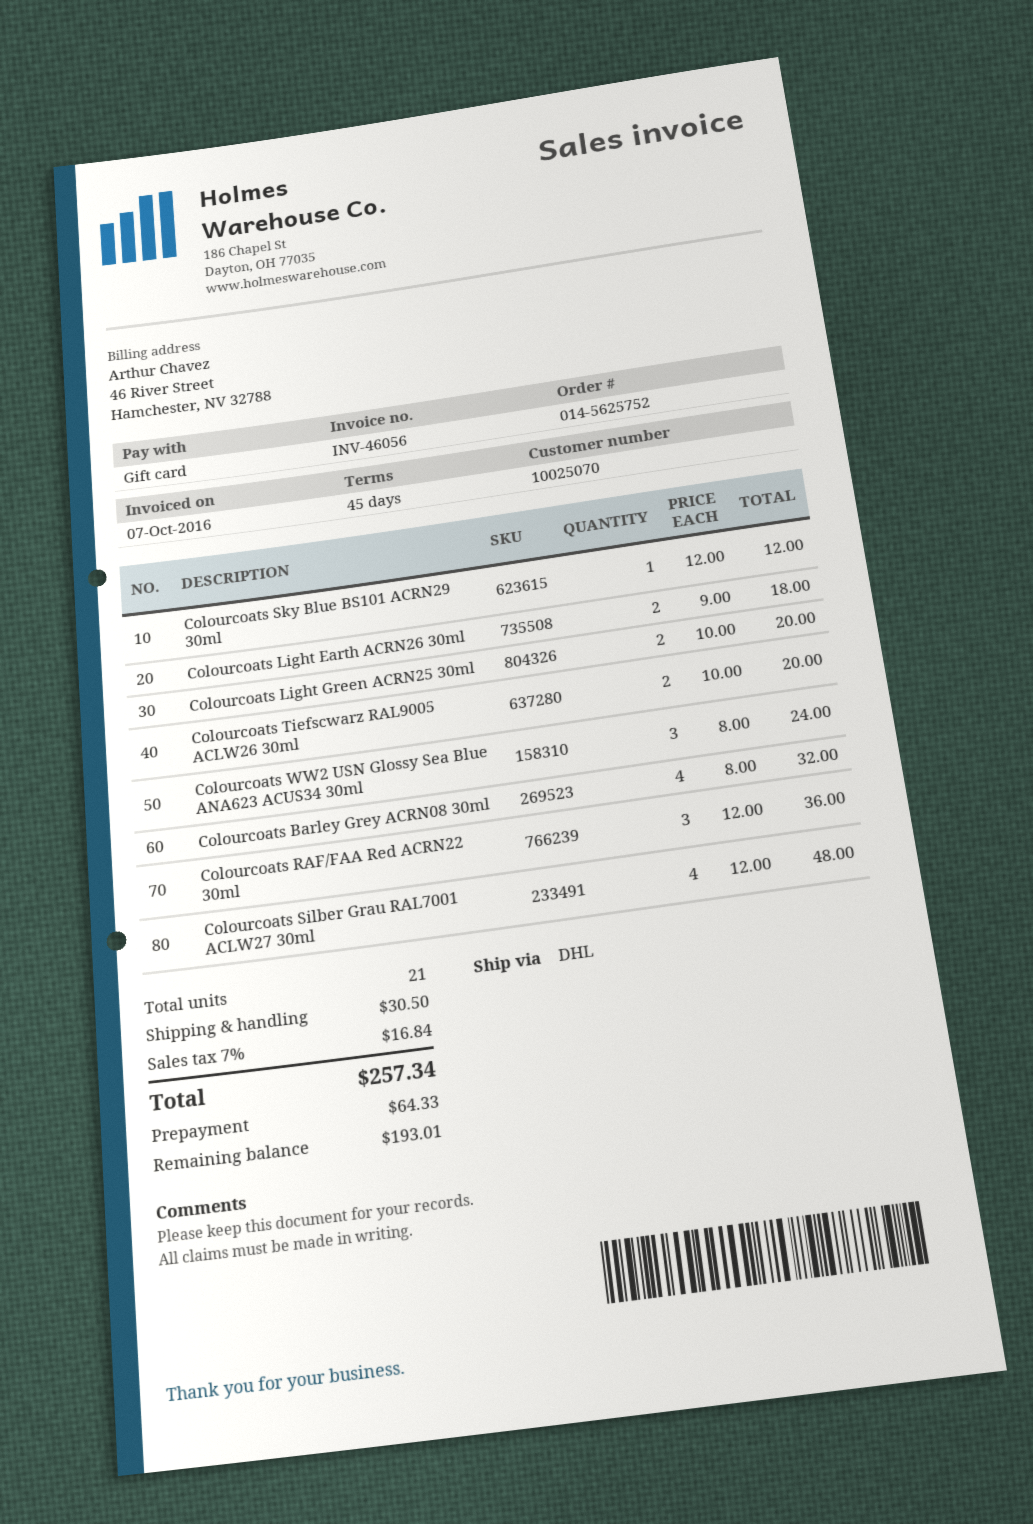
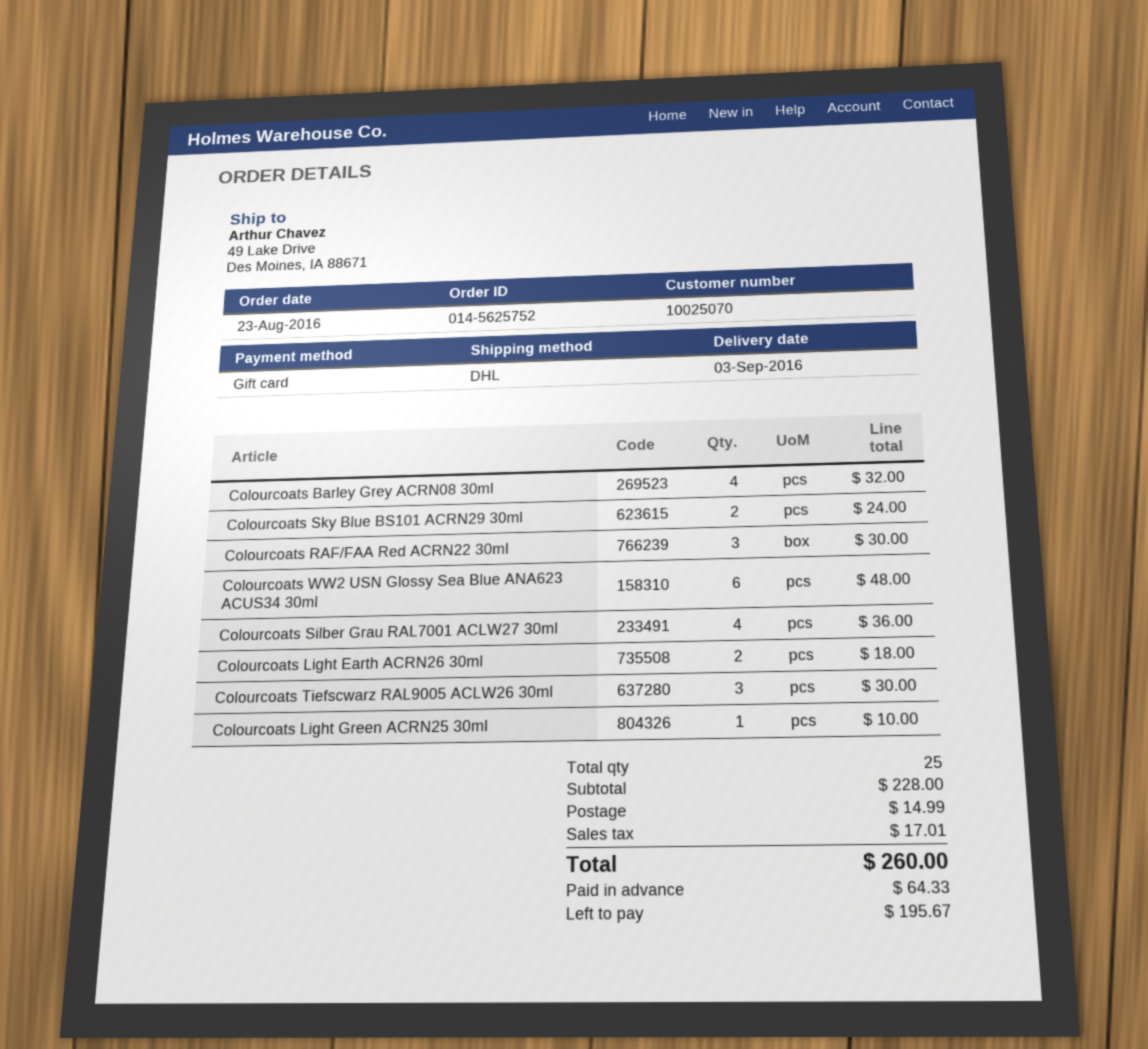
Colourcoats Sky Blue BS101 ACRN29 30ml: 1 for 12.00 -> 2 for 24.00
Colourcoats Light Green ACRN25 30ml: 2 for 20.00 -> 1 for 10.00
Colourcoats Tiefscwarz RAL9005 ACLW26 30ml: 2 for 20.00 -> 3 for 30.00
Colourcoats WW2 USN Glossy Sea Blue ANA623 ACUS34 30ml: 3 for 24.00 -> 6 for 48.00
Colourcoats RAF/FAA Red ACRN22 30ml: 3 for 36.00 -> 3 for 30.00
Colourcoats Silber Grau RAL7001 ACLW27 30ml: 4 for 48.00 -> 4 for 36.00
total quantity: 21 -> 25
shipping: 30.50 -> 14.99
tax: 16.84 -> 17.01
total: 257.34 -> 260.00
balance: 193.01 -> 195.67

